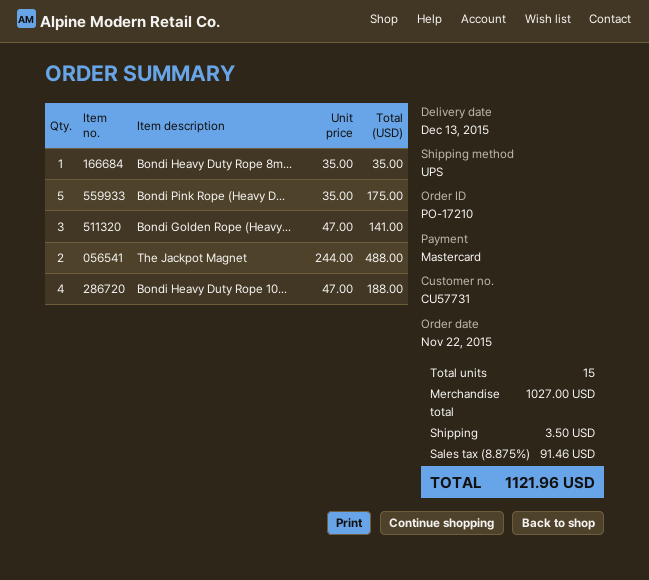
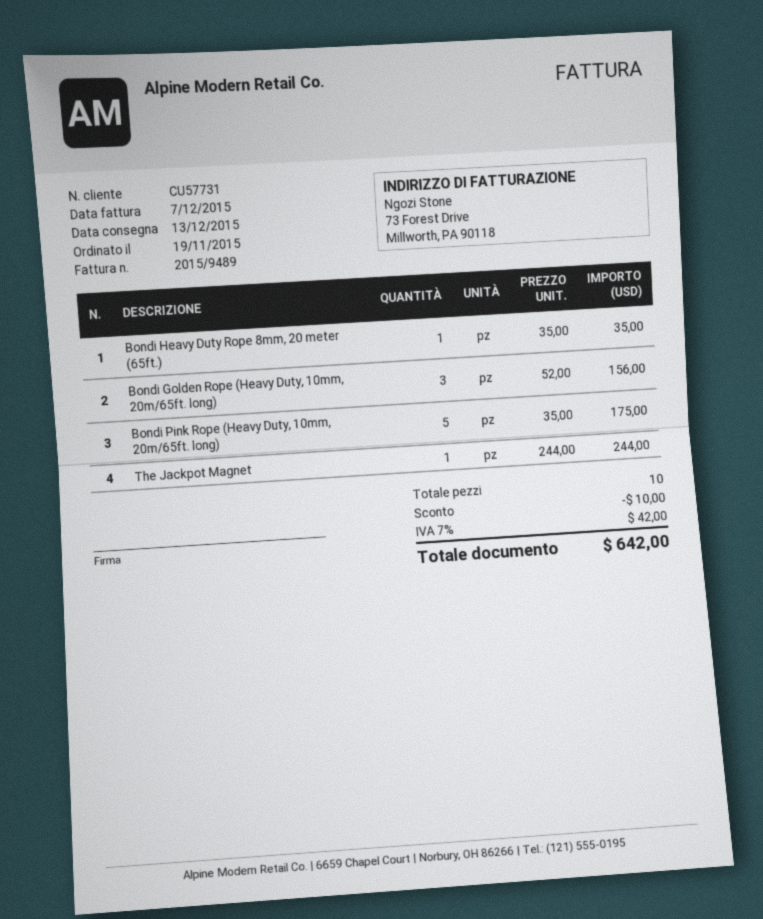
order date: 2015-11-22 -> 2015-11-19
Bondi Golden Rope (Heavy...: 3 x 47.00 = 141.00 -> 3 x 52.00 = 156.00
The Jackpot Magnet: 2 x 244.00 = 488.00 -> 1 x 244.00 = 244.00
Bondi Heavy Duty Rope 10...: 4 x 47.00 = 188.00 -> none
total quantity: 15 -> 10
discount: none -> 10.00
shipping: 3.50 -> none
tax: 8.875% = 91.46 -> 7% = 42.00
total: 1121.96 -> 642.00

